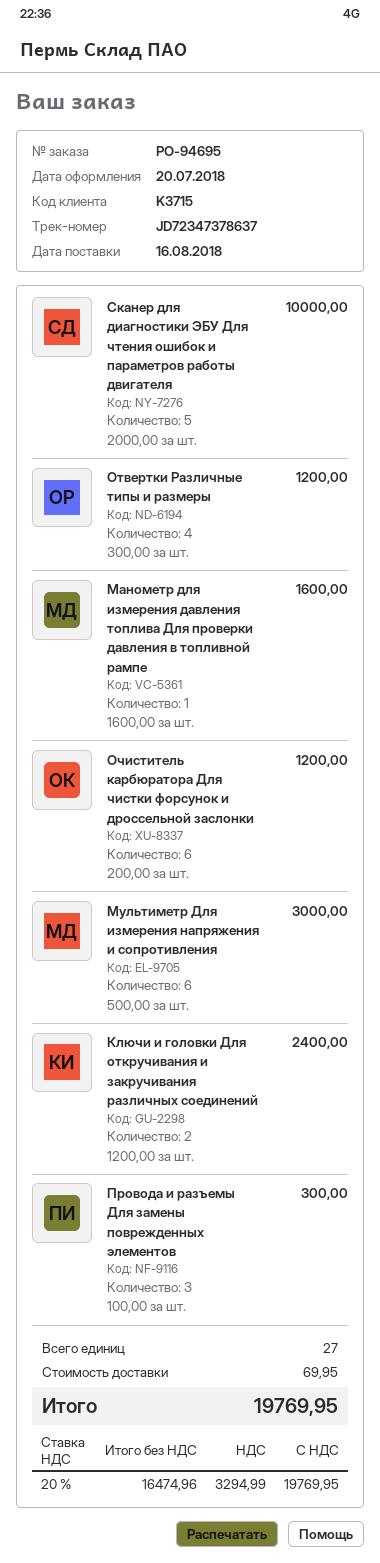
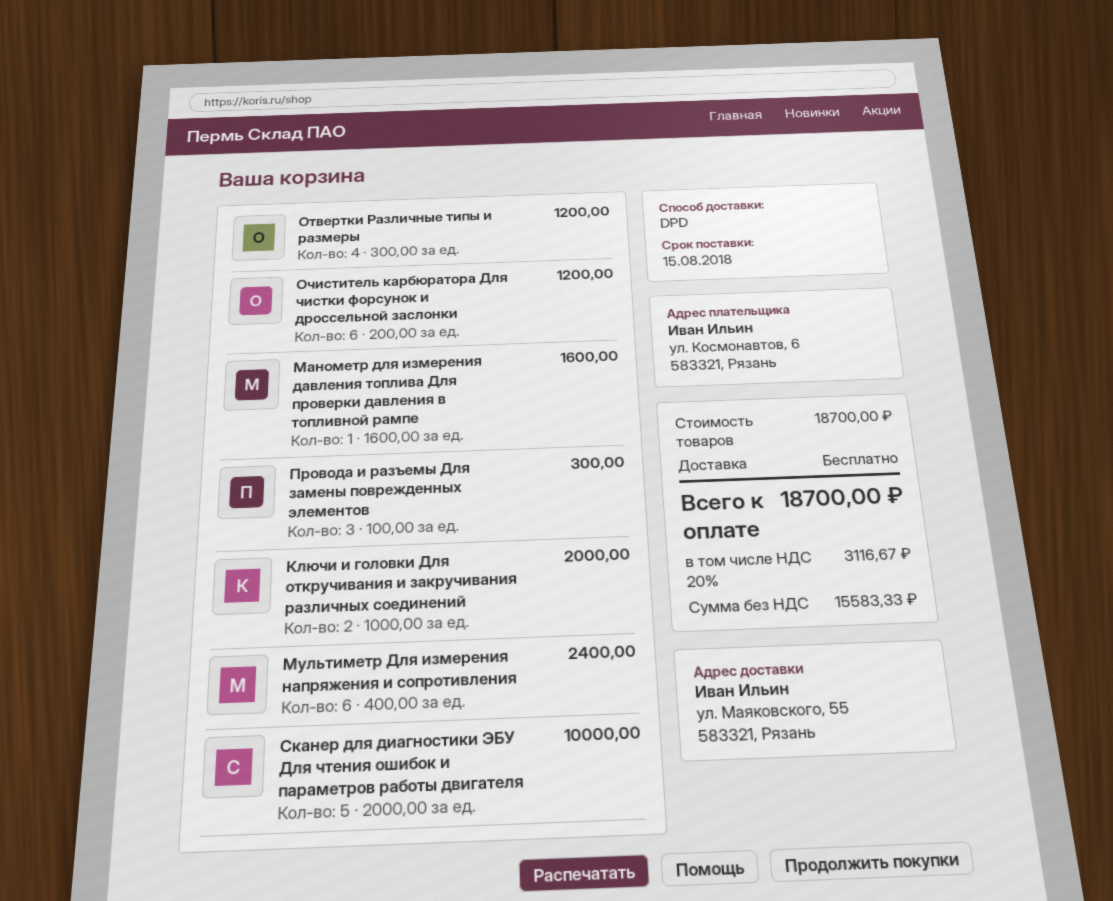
delivery date: 2018-08-16 -> 2018-08-15
Мультиметр Для измерения напряжения и сопротивления: 6 x 500.00 = 3000.00 -> 6 x 400.00 = 2400.00
Ключи и головки Для откручивания и закручивания различных соединений: 2 x 1200.00 = 2400.00 -> 2 x 1000.00 = 2000.00
shipping: 69.95 -> 0.00
net: 16474.96 -> 15583.33
tax: 20% = 3294.99 -> 20% = 3116.67
total: 19769.95 -> 18700.00

